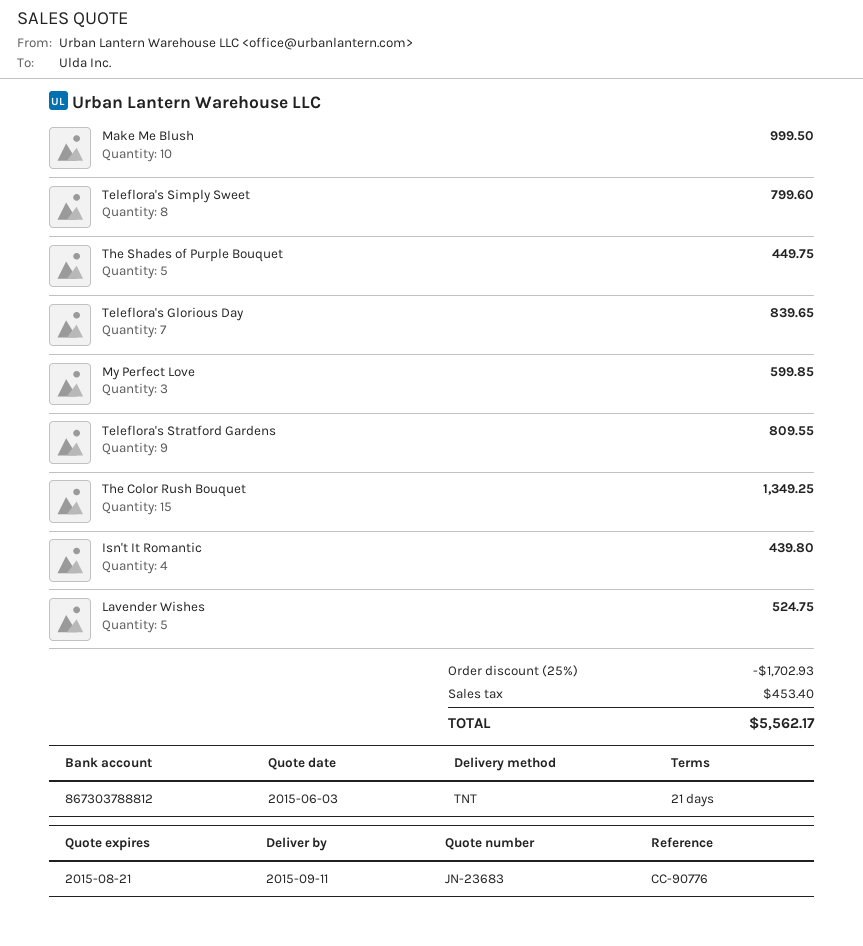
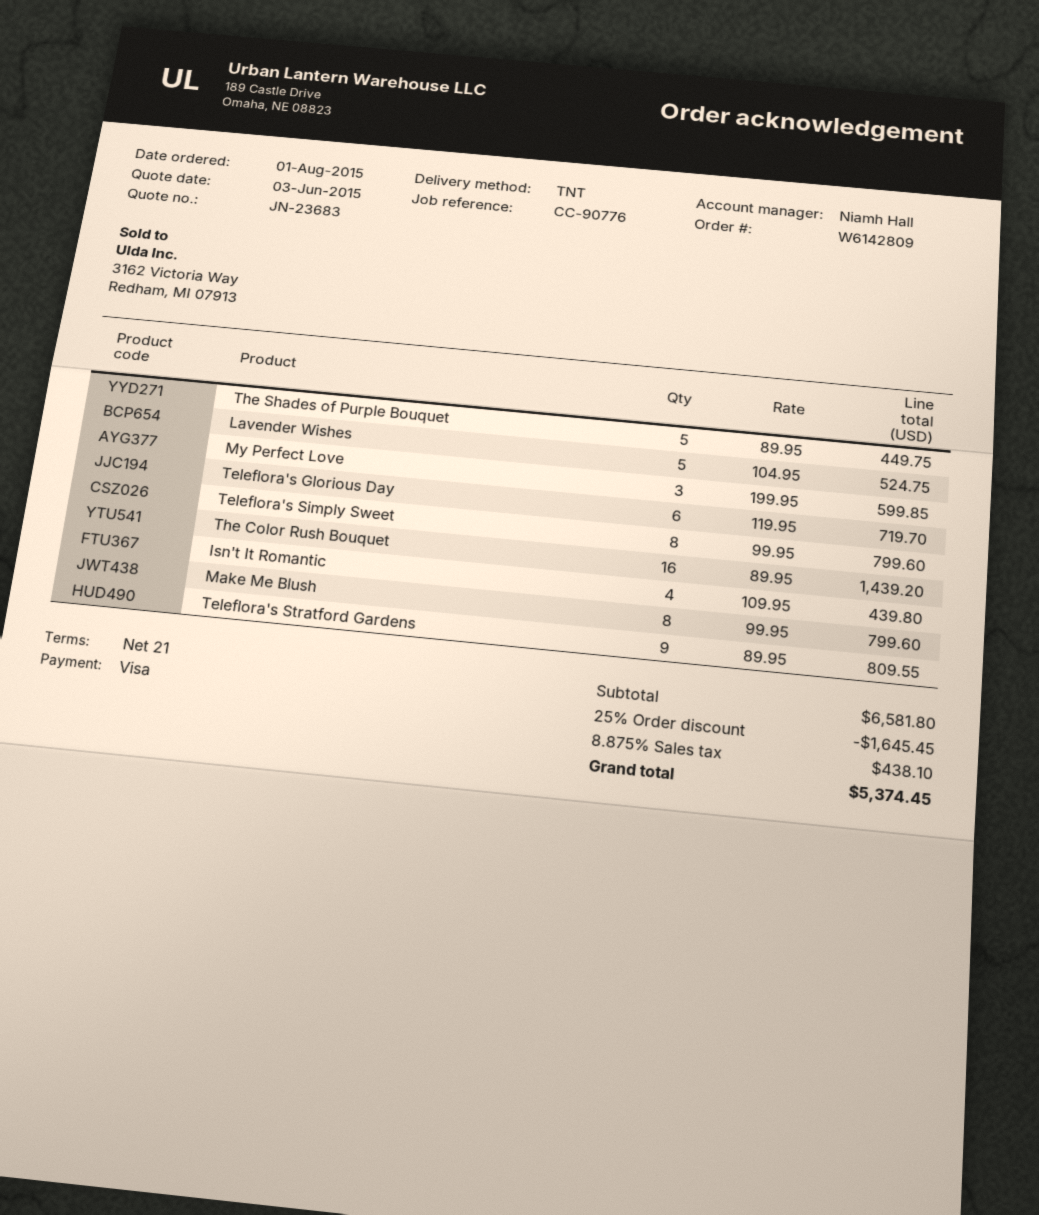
Make Me Blush: 10 for 999.50 -> 8 for 799.60
Teleflora's Glorious Day: 7 for 839.65 -> 6 for 719.70
The Color Rush Bouquet: 15 for 1349.25 -> 16 for 1439.20
discount: 25% = 1702.93 -> 25% = 1645.45
tax: 453.40 -> 438.10
total: 5562.17 -> 5374.45

